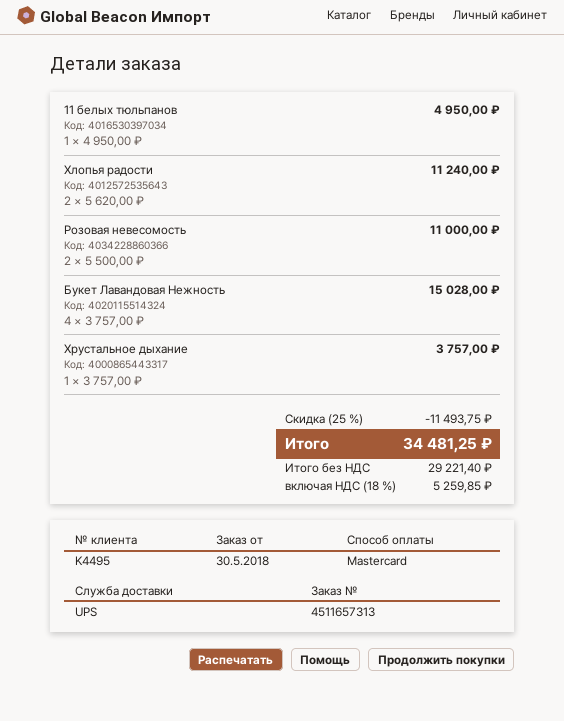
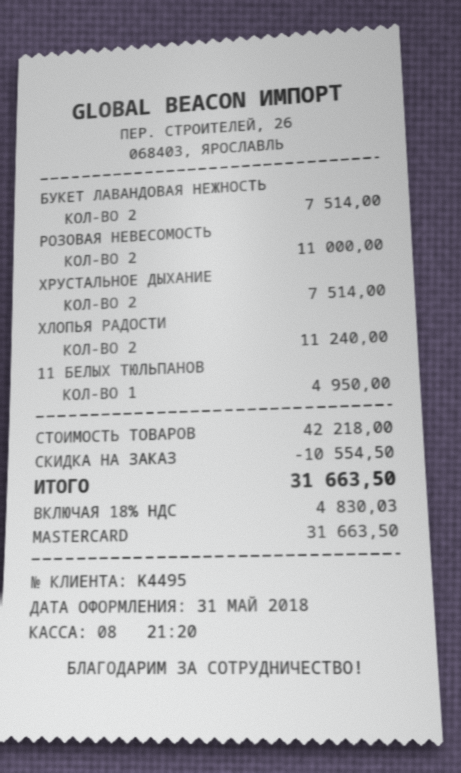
order date: 2018-05-30 -> 2018-05-31
Букет Лавандовая Нежность: 4 for 15028.00 -> 2 for 7514.00
Хрустальное дыхание: 1 for 3757.00 -> 2 for 7514.00
discount: 11493.75 -> 10554.50
tax: 18% = 5259.85 -> 18% = 4830.03
total: 34481.25 -> 31663.50

